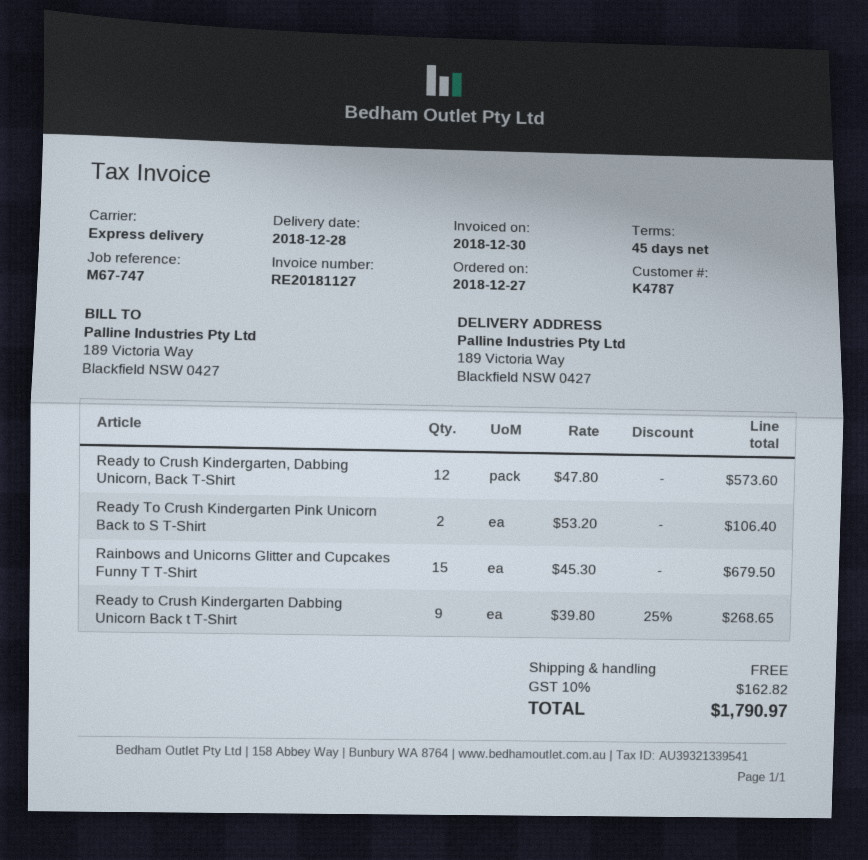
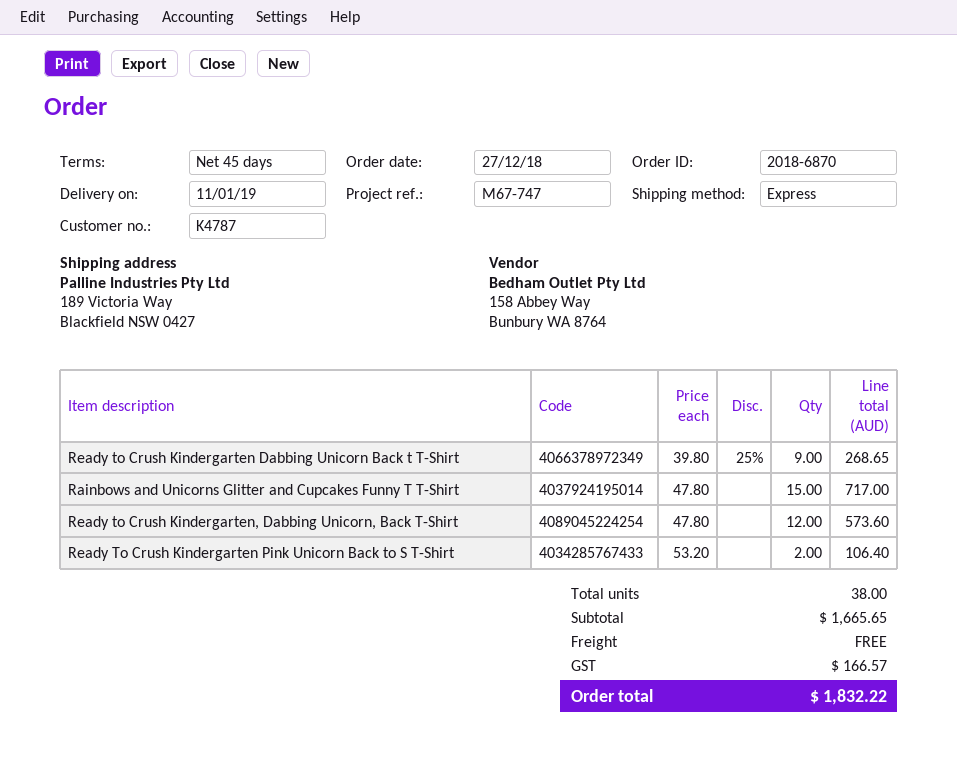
delivery date: 2018-12-28 -> 2019-01-11
Rainbows and Unicorns Glitter and Cupcakes Funny T T-Shirt: 15 x 45.30 = 679.50 -> 15 x 47.80 = 717.00
tax: 162.82 -> 166.57
total: 1790.97 -> 1832.22

